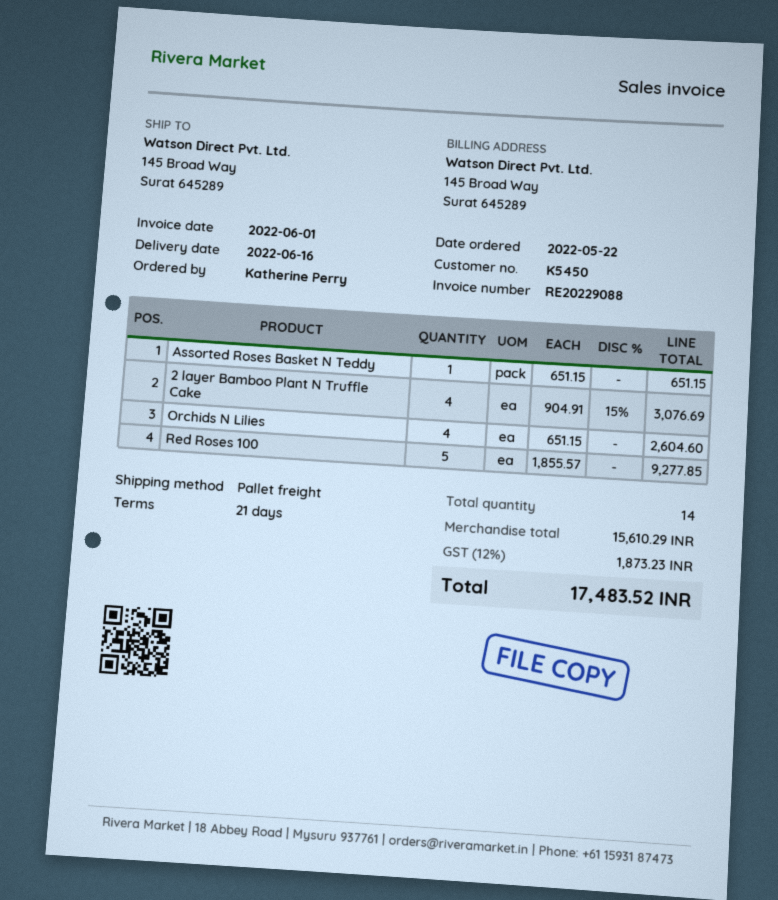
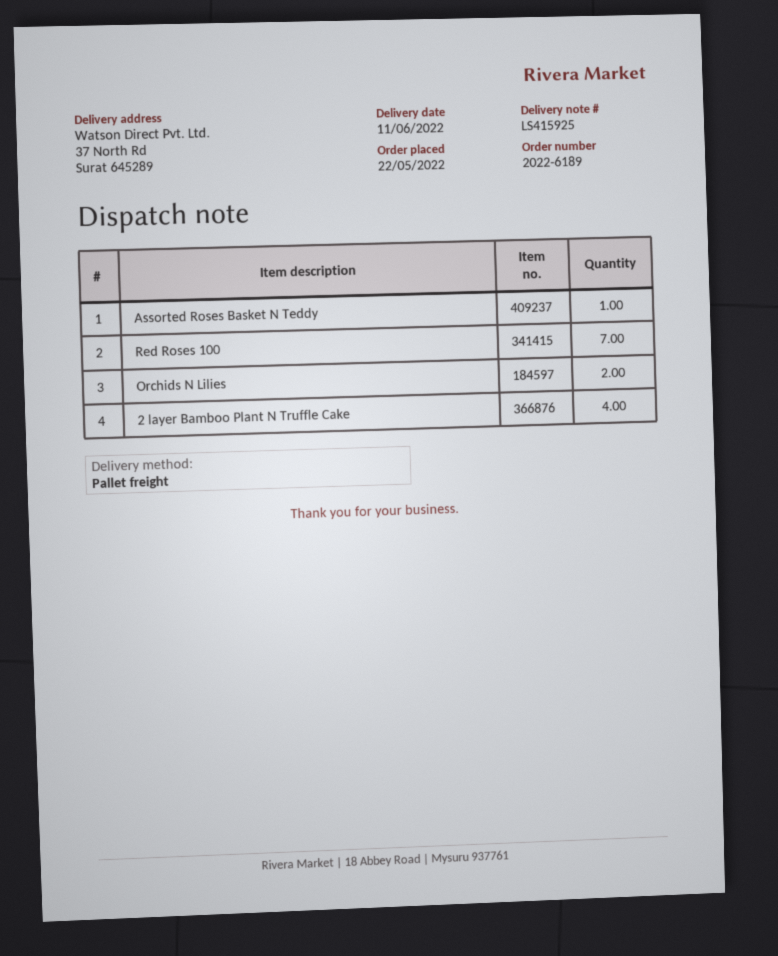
delivery date: 2022-06-16 -> 2022-06-11
ship to: 145 Broad Way, Surat 645289 -> 37 North Rd, Surat 645289
Orchids N Lilies: 4 -> 2
Red Roses 100: 5 -> 7

